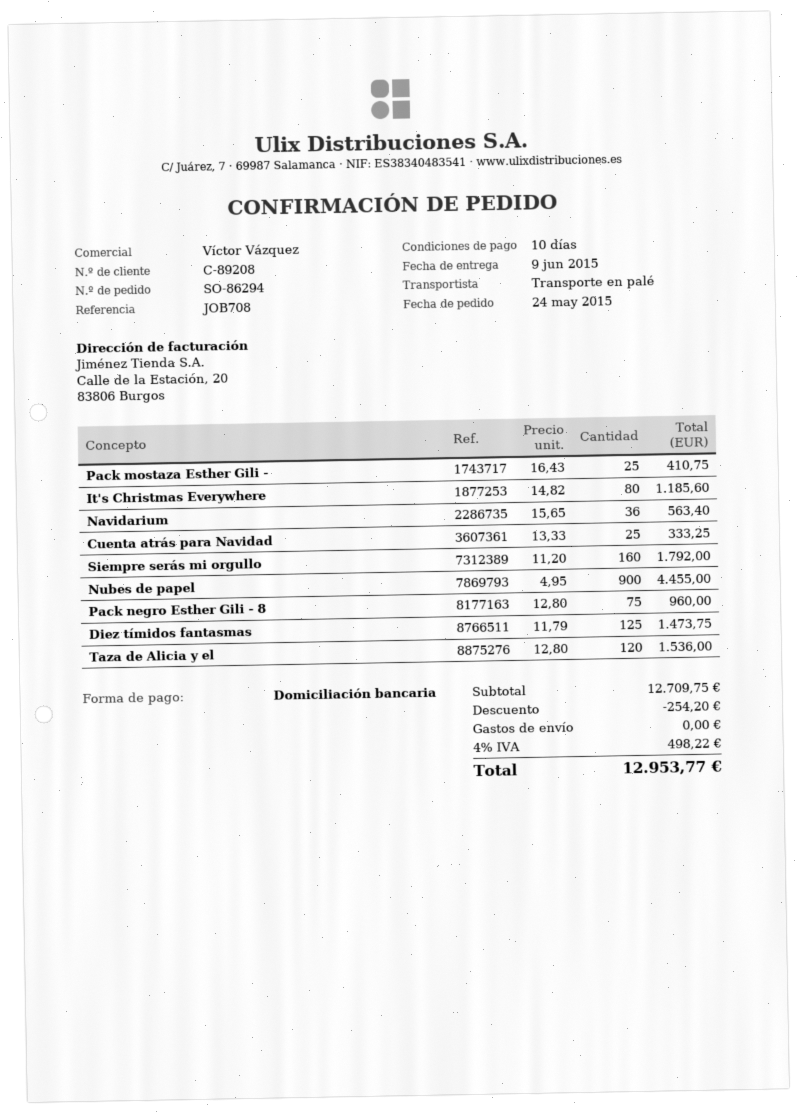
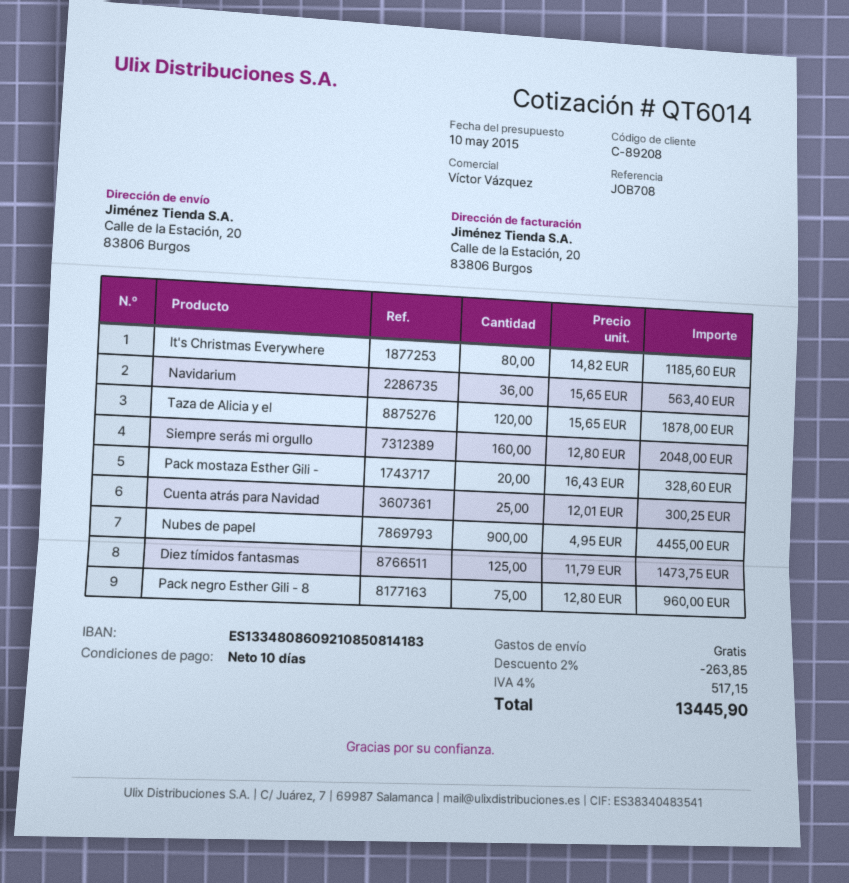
Pack mostaza Esther Gili -: 25 x 16.43 = 410.75 -> 20 x 16.43 = 328.60
Cuenta atrás para Navidad: 25 x 13.33 = 333.25 -> 25 x 12.01 = 300.25
Siempre serás mi orgullo: 160 x 11.20 = 1792.00 -> 160 x 12.80 = 2048.00
Taza de Alicia y el: 120 x 12.80 = 1536.00 -> 120 x 15.65 = 1878.00
discount: 254.20 -> 263.85
tax: 4% = 498.22 -> 4% = 517.15
total: 12953.77 -> 13445.90

